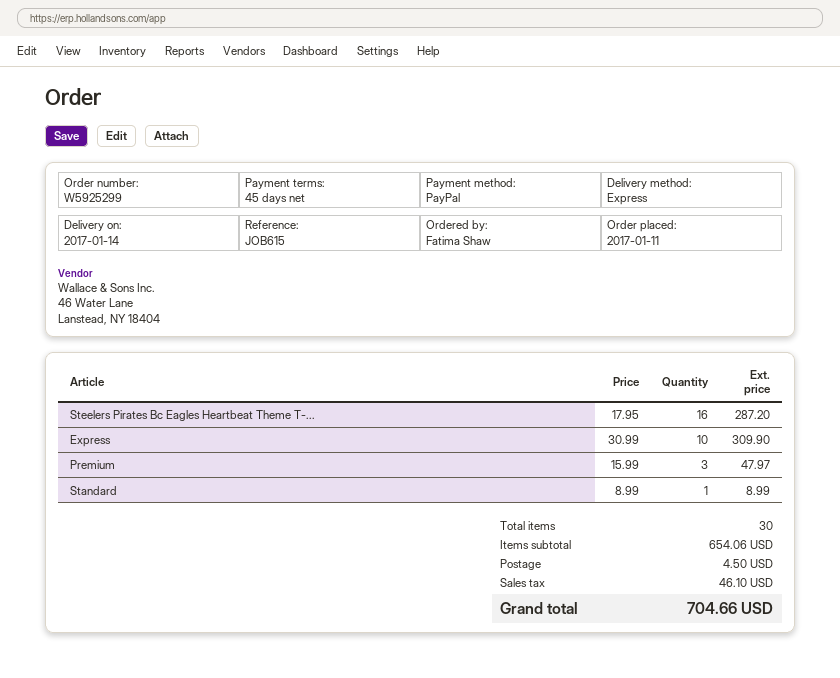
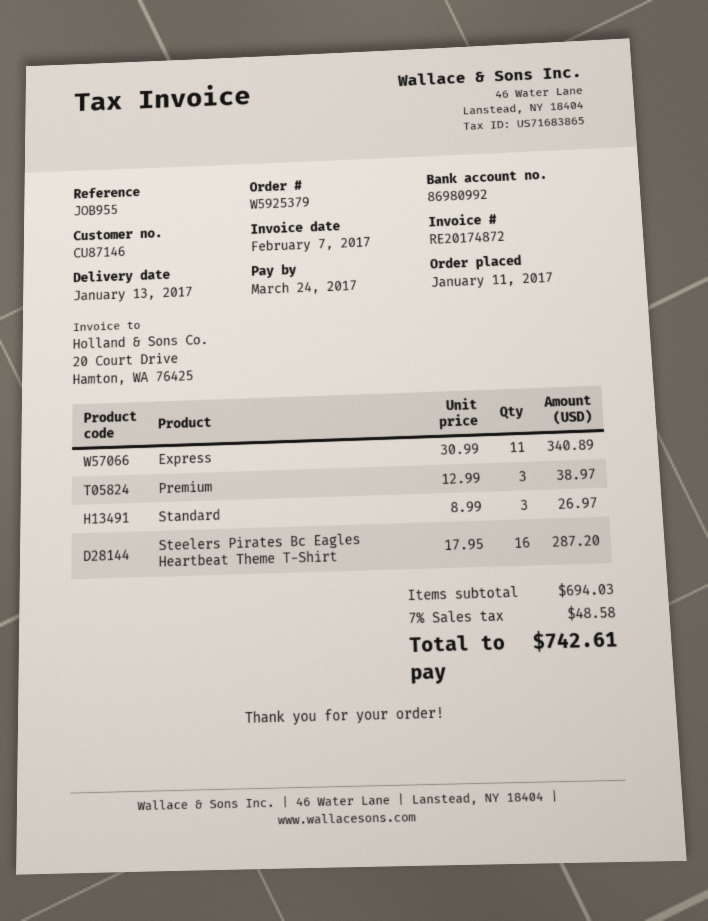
order number: W5925299 -> W5925379
delivery date: 2017-01-14 -> 2017-01-13
reference: JOB615 -> JOB955
Express: 10 x 30.99 = 309.90 -> 11 x 30.99 = 340.89
Premium: 3 x 15.99 = 47.97 -> 3 x 12.99 = 38.97
Standard: 1 x 8.99 = 8.99 -> 3 x 8.99 = 26.97
subtotal: 654.06 -> 694.03
shipping: 4.50 -> none
tax: 46.10 -> 48.58
total: 704.66 -> 742.61

